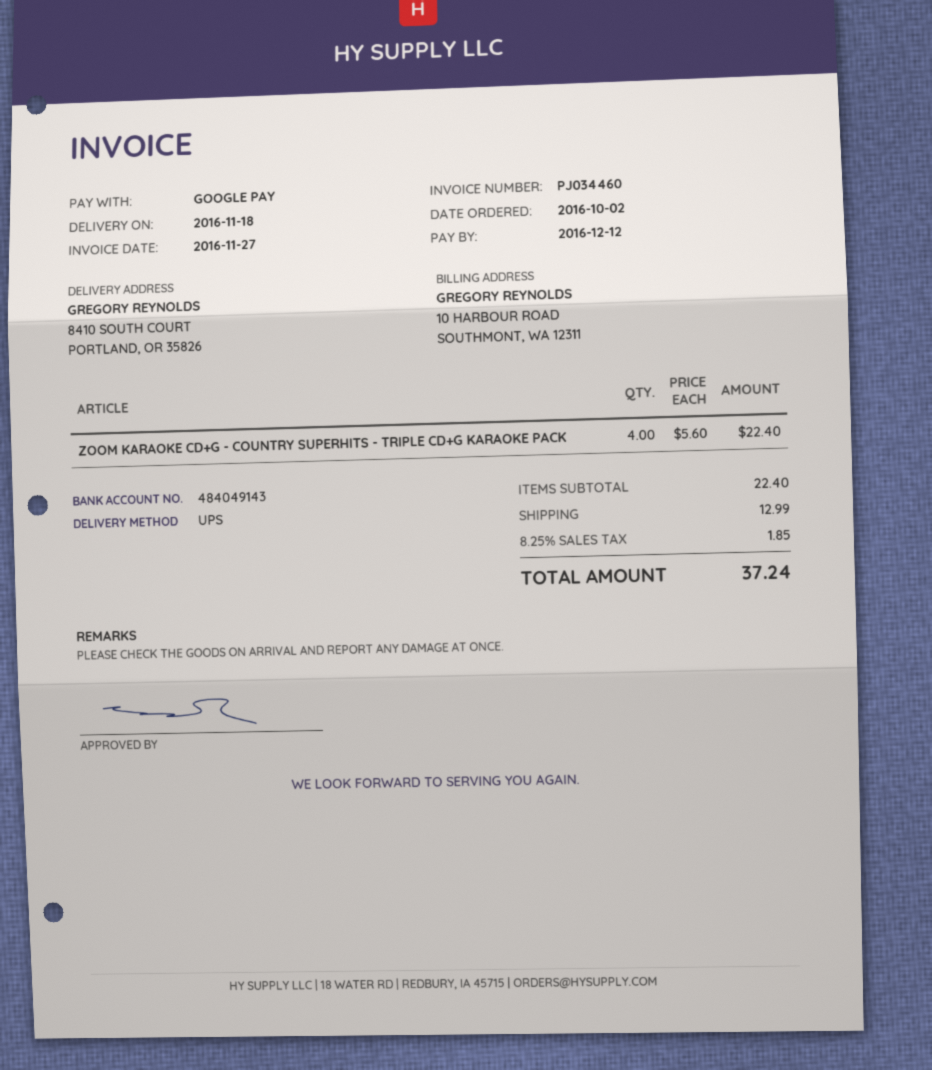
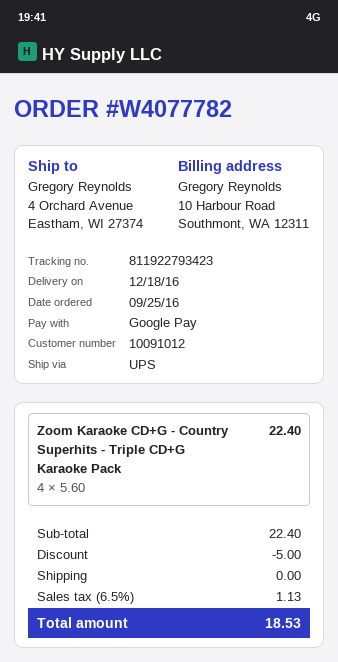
order date: 2016-10-02 -> 2016-09-25
delivery date: 2016-11-18 -> 2016-12-18
ship to: 8410 SOUTH COURT, PORTLAND, OR 35826 -> 4 Orchard Avenue, Eastham, WI 27374
discount: none -> 5.00
shipping: 12.99 -> 0.00
tax: 8.25% = 1.85 -> 6.5% = 1.13
total: 37.24 -> 18.53

